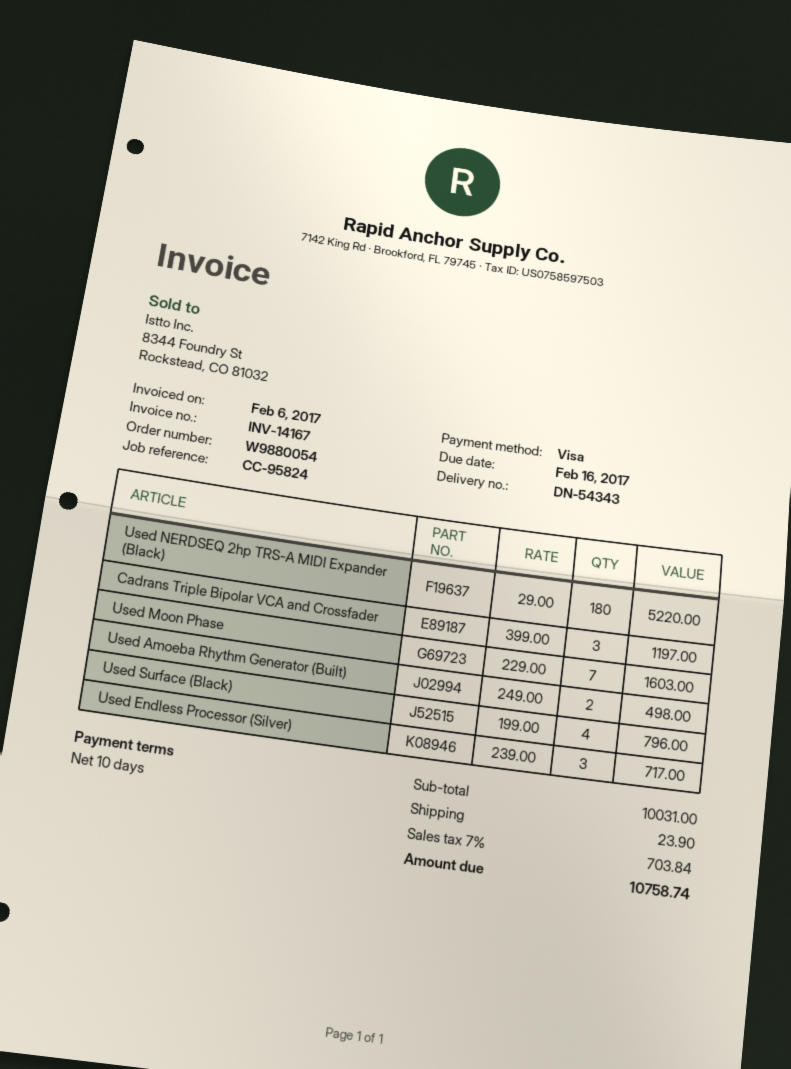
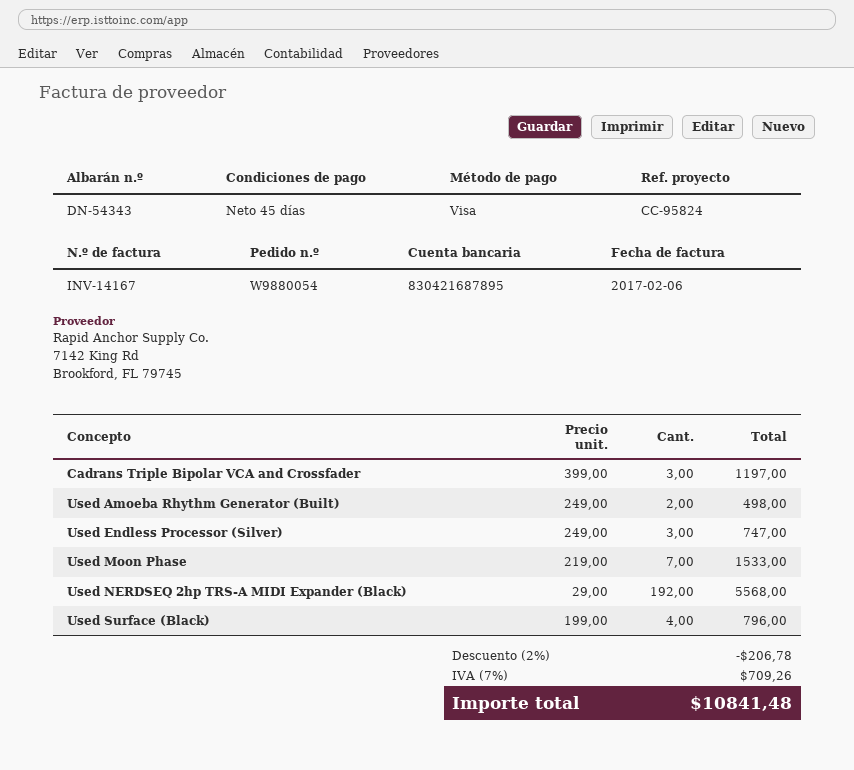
payment terms: 10 days -> 45 days
Used NERDSEQ 2hp TRS-A MIDI Expander (Black): 180 x 29.00 = 5220.00 -> 192 x 29.00 = 5568.00
Used Moon Phase: 7 x 229.00 = 1603.00 -> 7 x 219.00 = 1533.00
Used Endless Processor (Silver): 3 x 239.00 = 717.00 -> 3 x 249.00 = 747.00
discount: none -> 2% = 206.78
shipping: 23.90 -> none
tax: 7% = 703.84 -> 7% = 709.26
total: 10758.74 -> 10841.48

